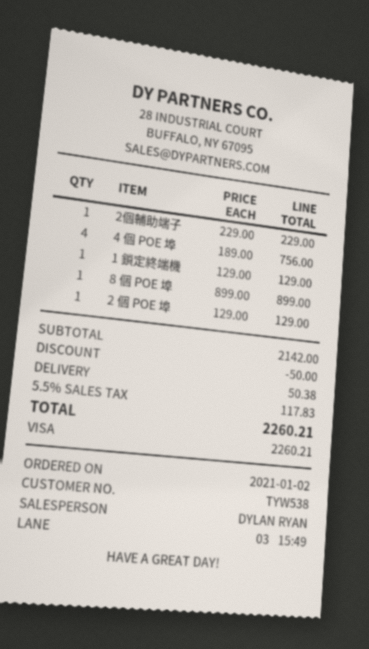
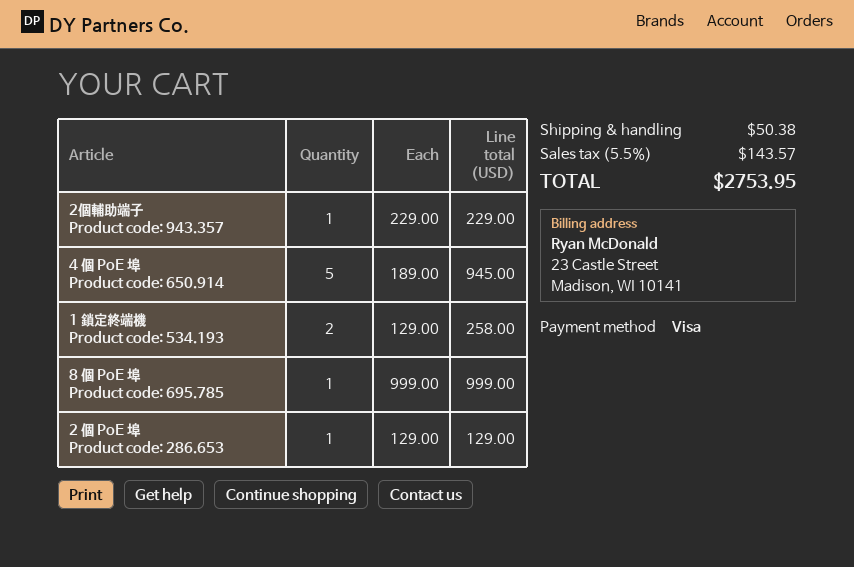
4 個 POE 埠: 4 x 189.00 = 756.00 -> 5 x 189.00 = 945.00
1 鎖定終端機: 1 x 129.00 = 129.00 -> 2 x 129.00 = 258.00
8 個 POE 埠: 1 x 899.00 = 899.00 -> 1 x 999.00 = 999.00
discount: 50.00 -> none
tax: 5.5% = 117.83 -> 5.5% = 143.57
total: 2260.21 -> 2753.95

